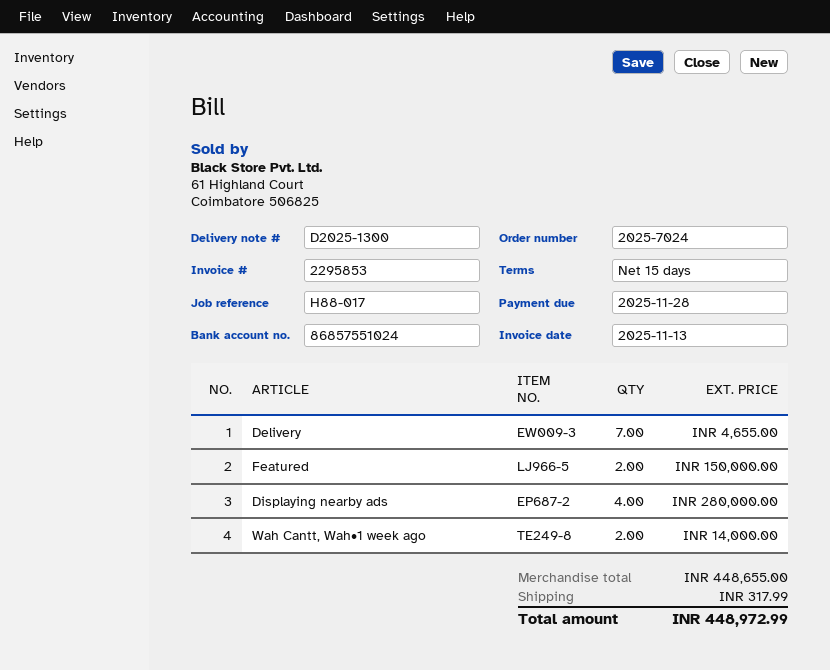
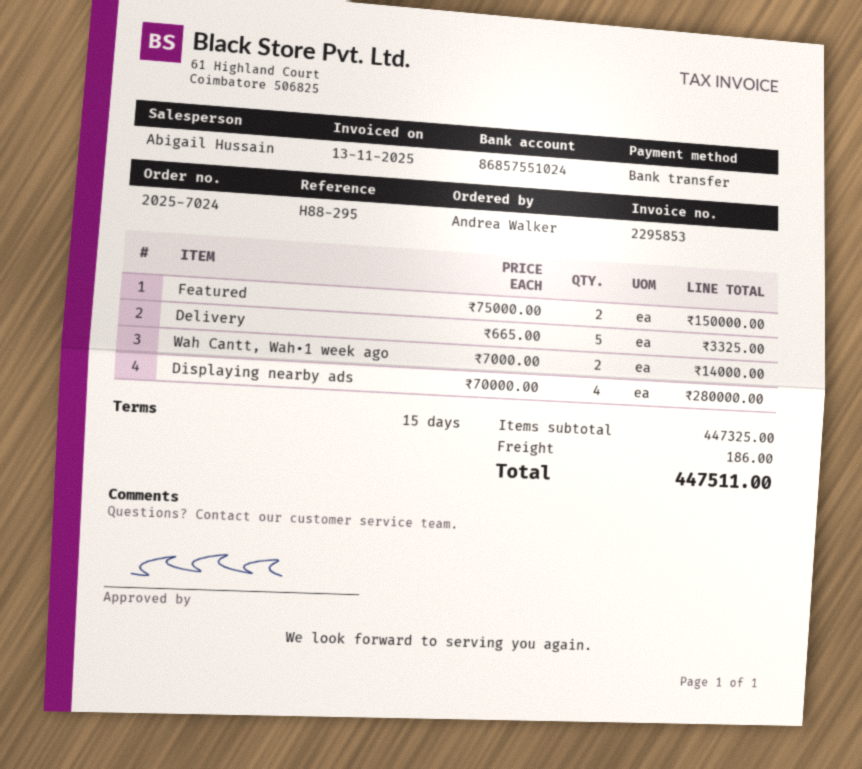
reference: H88-017 -> H88-295
Delivery: 7 for 4655.00 -> 5 for 3325.00
subtotal: 448655.00 -> 447325.00
shipping: 317.99 -> 186.00
total: 448972.99 -> 447511.00

